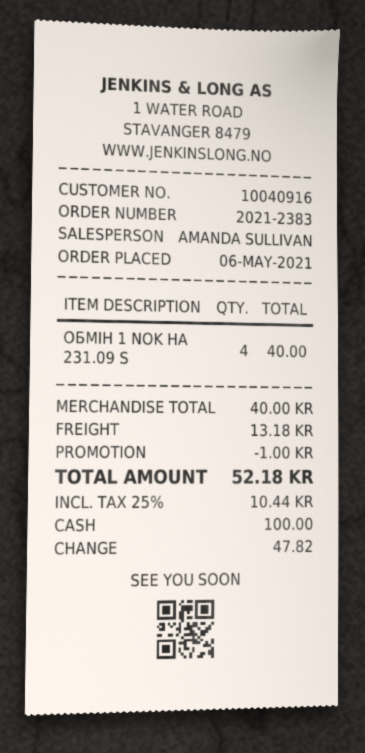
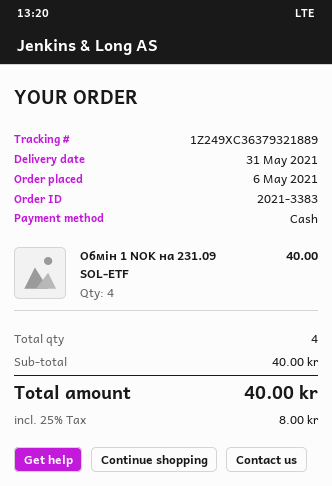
order number: 2021-2383 -> 2021-3383
discount: 1.00 -> none
shipping: 13.18 -> none
tax: 25% = 10.44 -> 25% = 8.00
total: 52.18 -> 40.00

